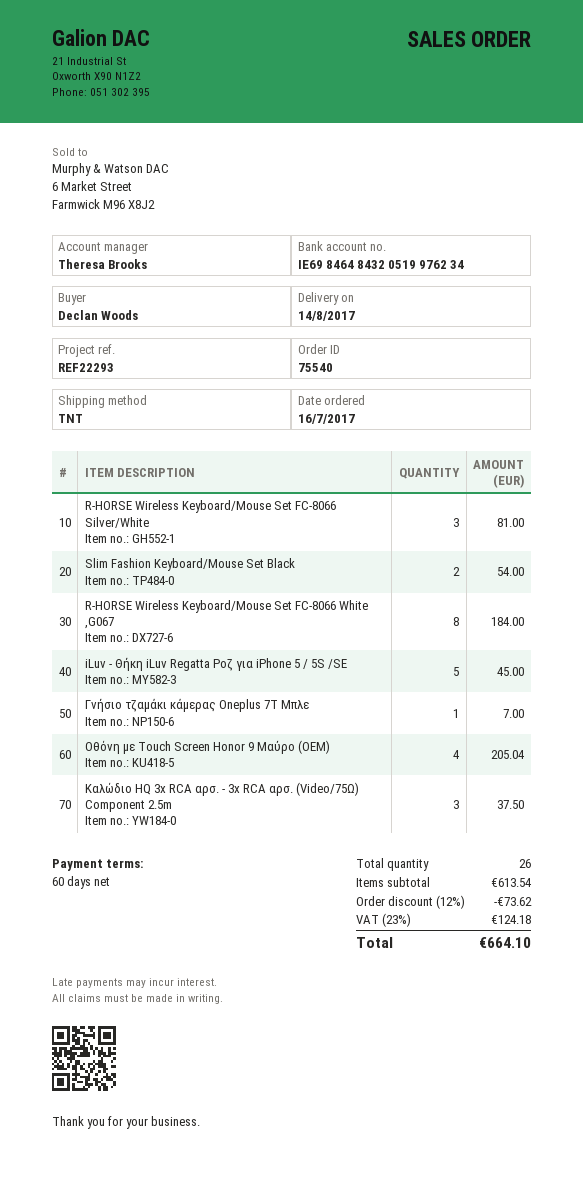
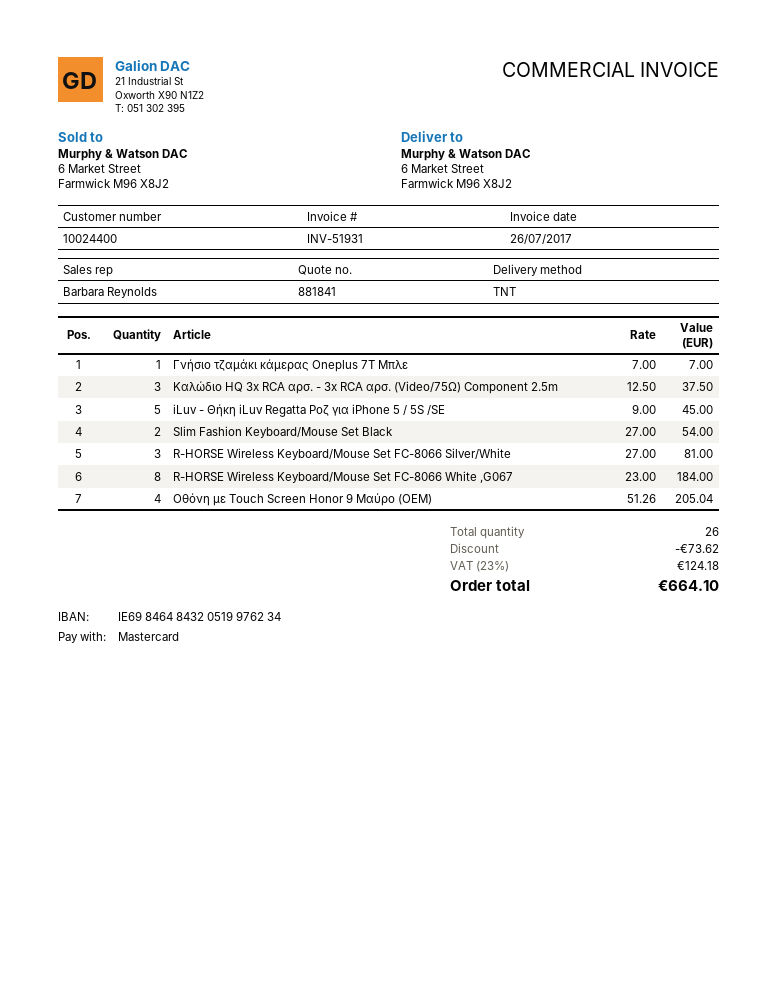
sales rep: Theresa Brooks -> Barbara Reynolds

